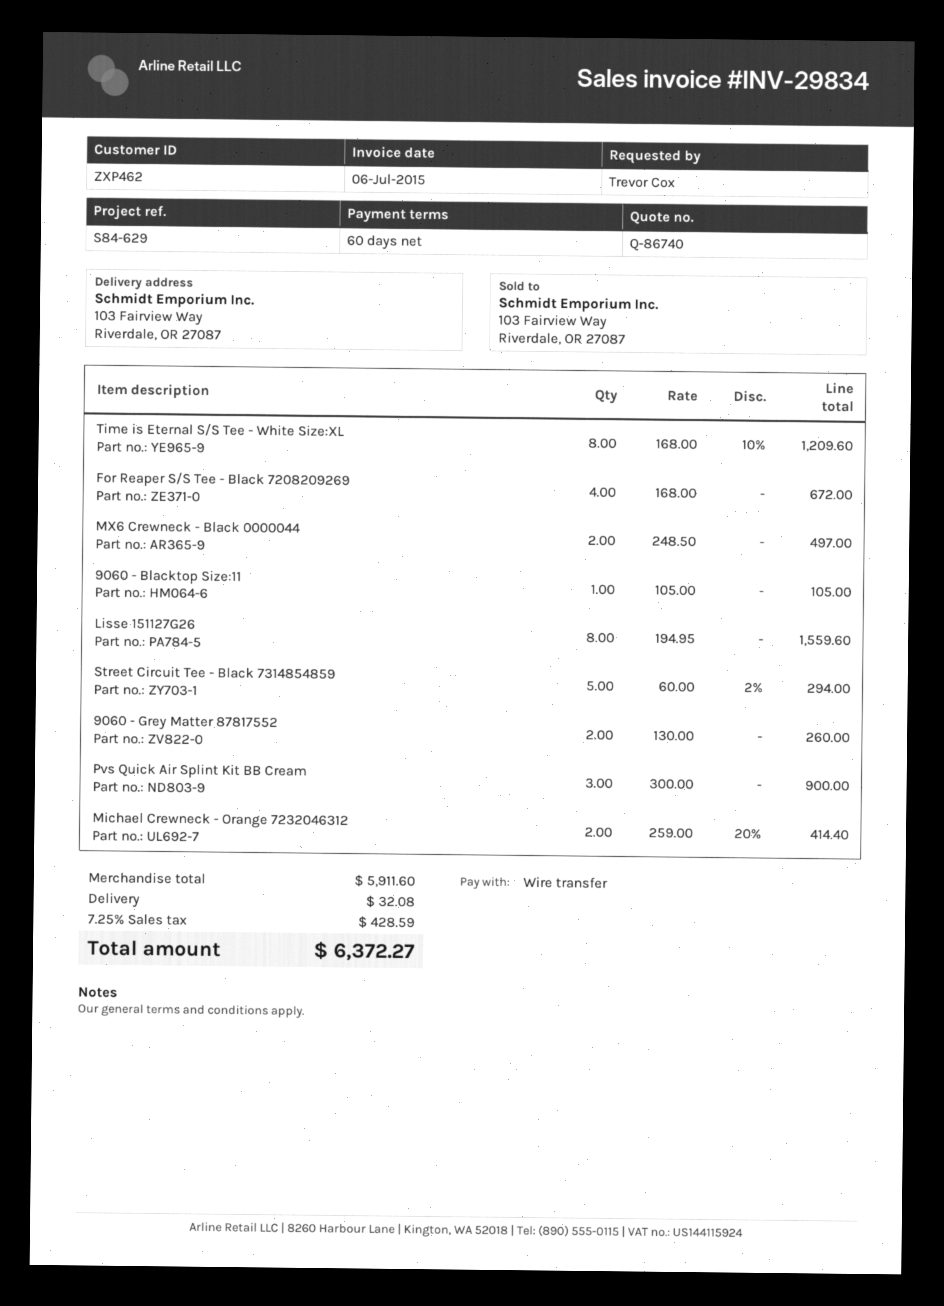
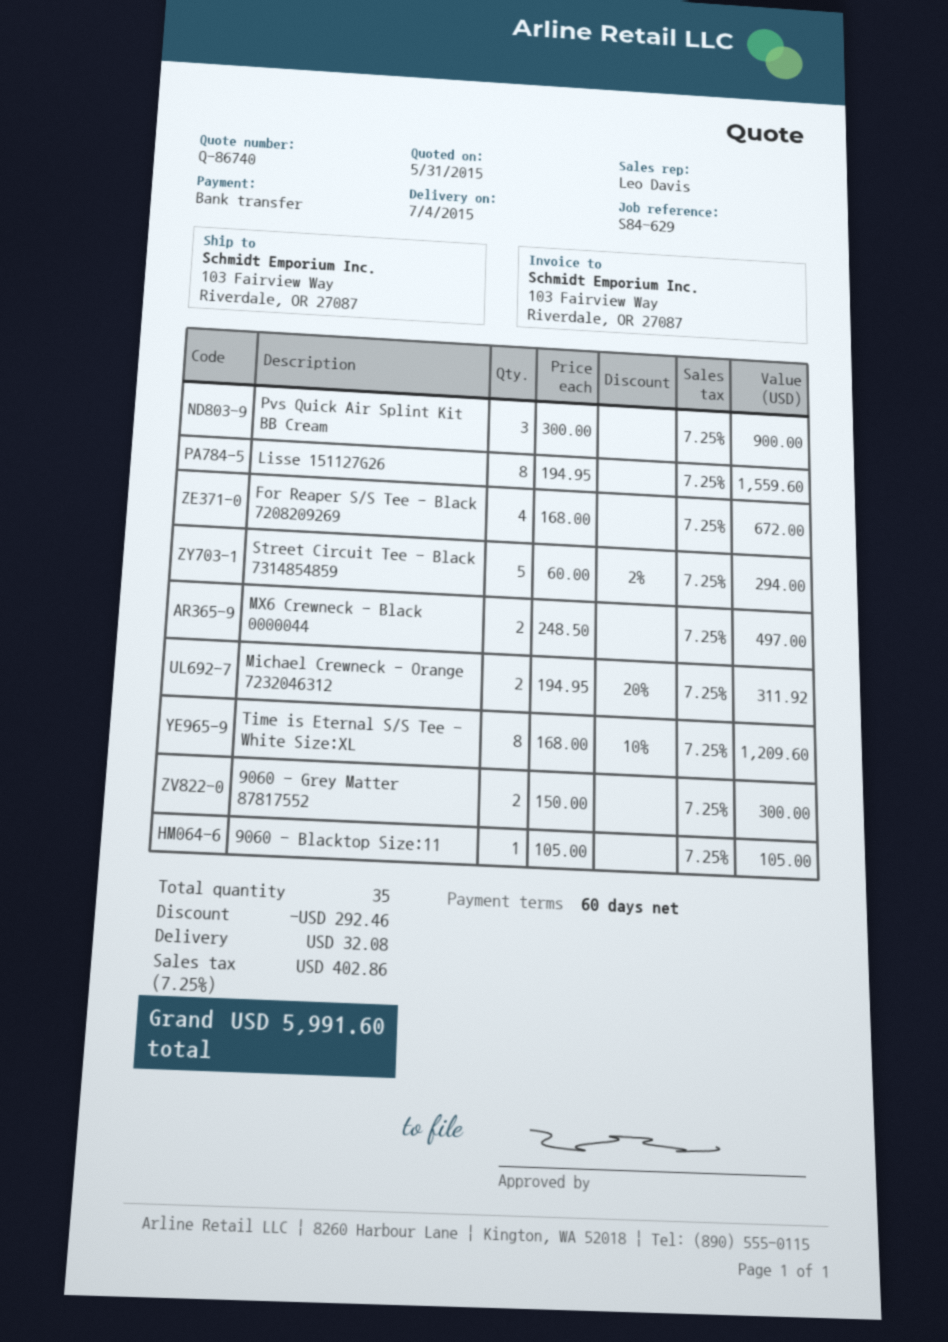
9060 - Grey Matter 87817552: 2 x 130.00 = 260.00 -> 2 x 150.00 = 300.00
Michael Crewneck - Orange 7232046312: 2 x 259.00 - 20% = 414.40 -> 2 x 194.95 - 20% = 311.92
discount: none -> 292.46
tax: 7.25% = 428.59 -> 7.25% = 402.86
total: 6372.27 -> 5991.60

